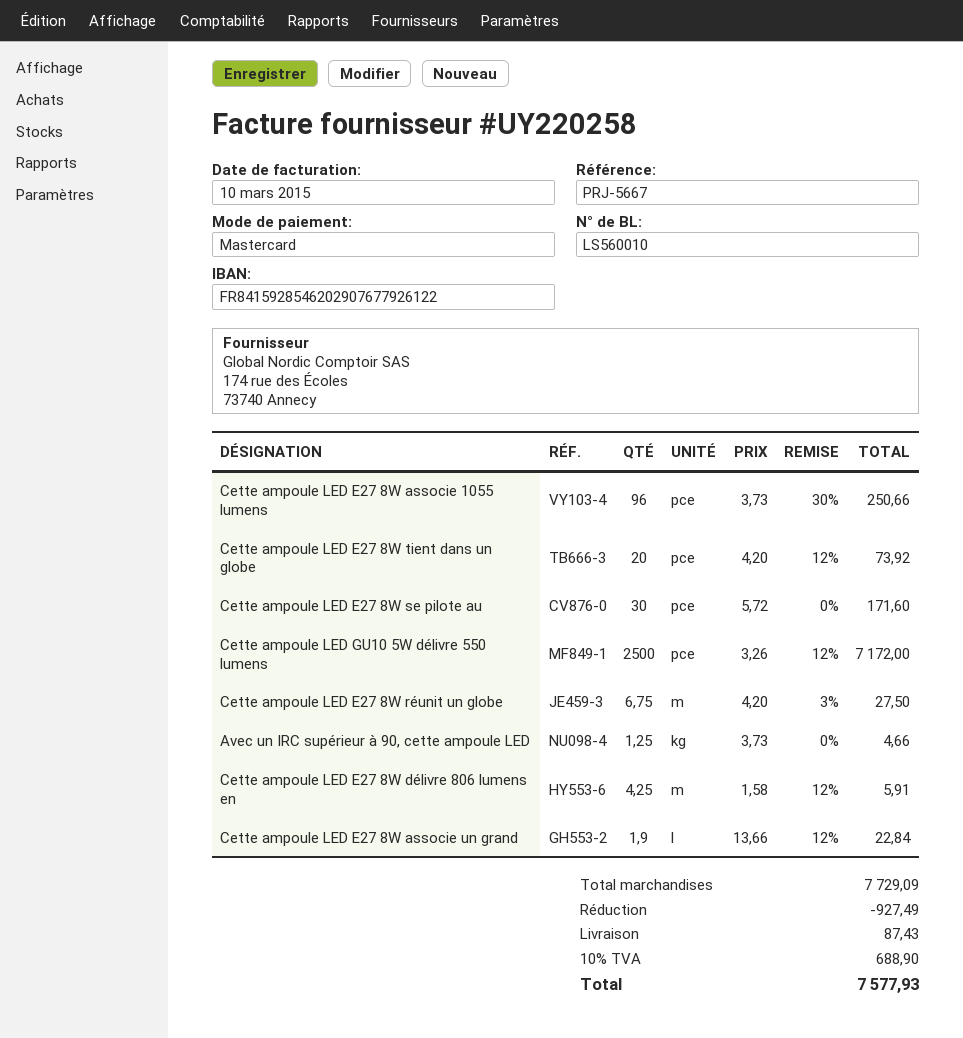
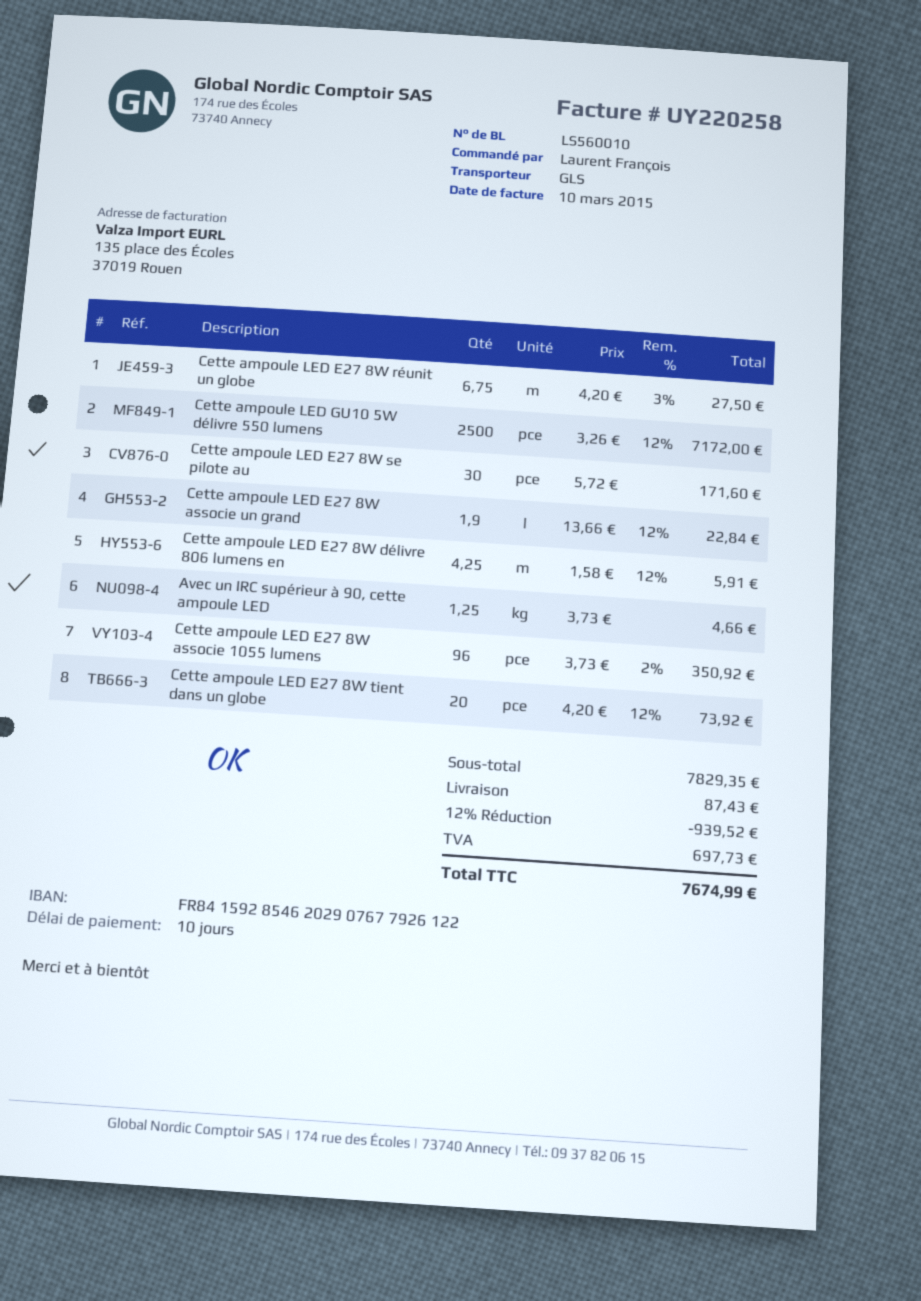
Cette ampoule LED E27 8W associe 1055 lumens: 96 x 3.73 - 30% = 250.66 -> 96 x 3.73 - 2% = 350.92
subtotal: 7729.09 -> 7829.35
discount: 927.49 -> 939.52
tax: 688.90 -> 697.73
total: 7577.93 -> 7674.99

